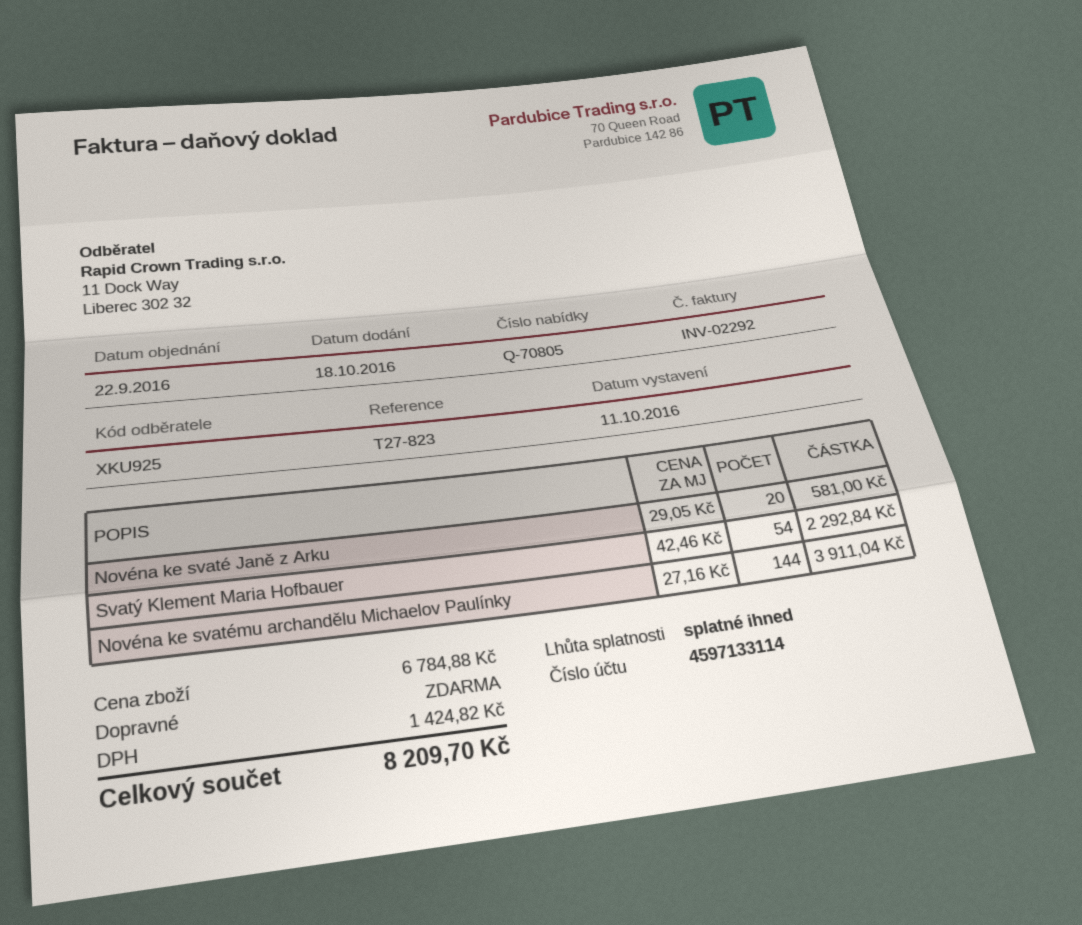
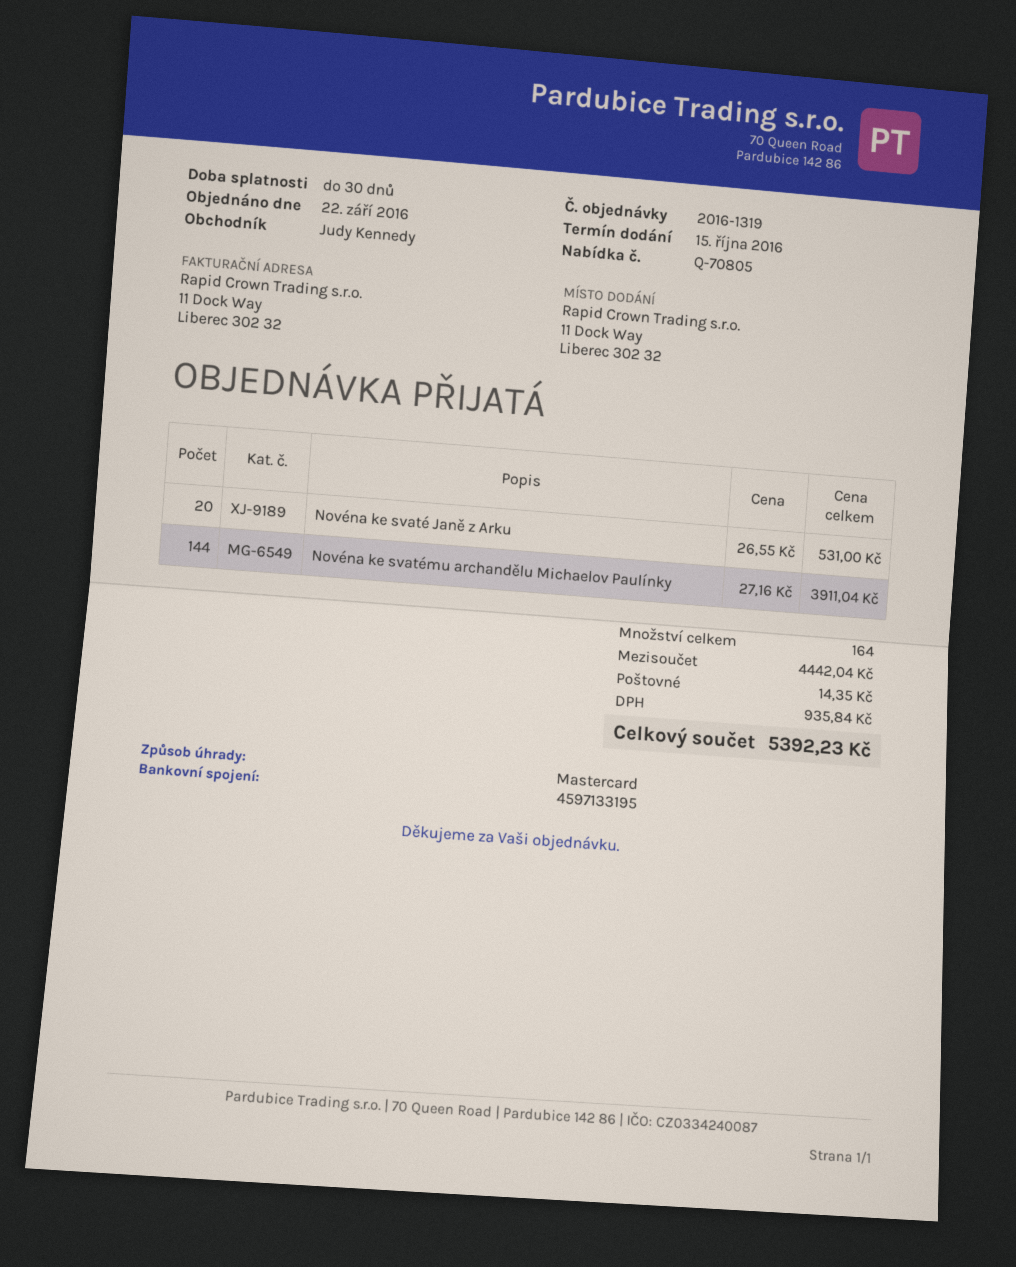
delivery date: 2016-10-18 -> 2016-10-15
payment terms: on receipt -> 30 days
bank account: 4597133114 -> 4597133195
Novéna ke svaté Janě z Arku: 20 x 29.05 = 581.00 -> 20 x 26.55 = 531.00
Svatý Klement Maria Hofbauer: 54 x 42.46 = 2292.84 -> none
subtotal: 6784.88 -> 4442.04
shipping: 0.00 -> 14.35
tax: 1424.82 -> 935.84
total: 8209.70 -> 5392.23

